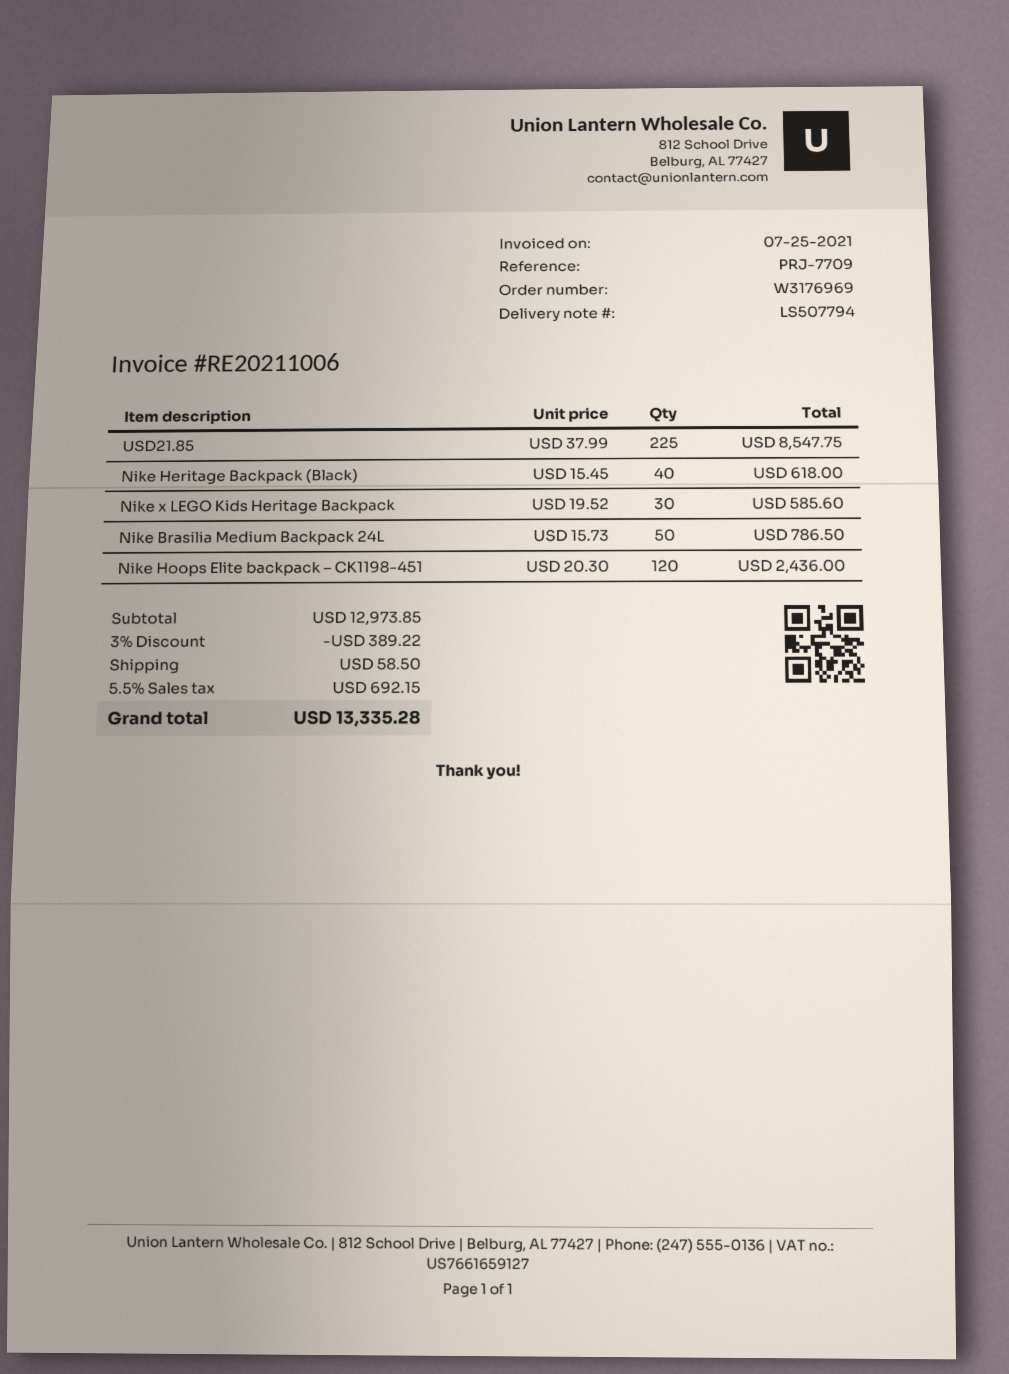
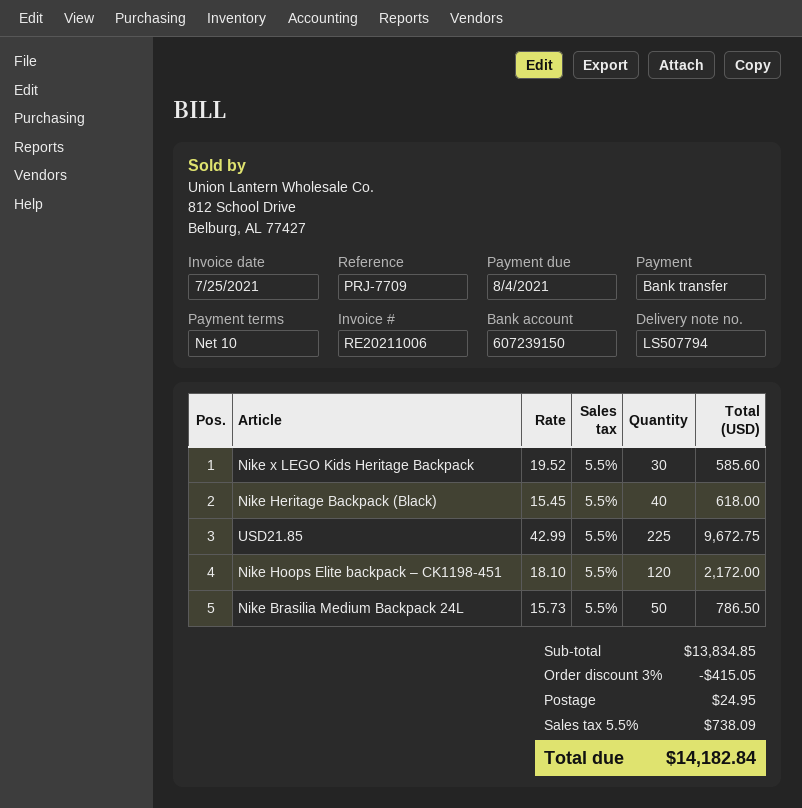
USD21.85: 225 x 37.99 = 8547.75 -> 225 x 42.99 = 9672.75
Nike Hoops Elite backpack – CK1198-451: 120 x 20.30 = 2436.00 -> 120 x 18.10 = 2172.00
subtotal: 12973.85 -> 13834.85
discount: 3% = 389.22 -> 3% = 415.05
shipping: 58.50 -> 24.95
tax: 5.5% = 692.15 -> 5.5% = 738.09
total: 13335.28 -> 14182.84

